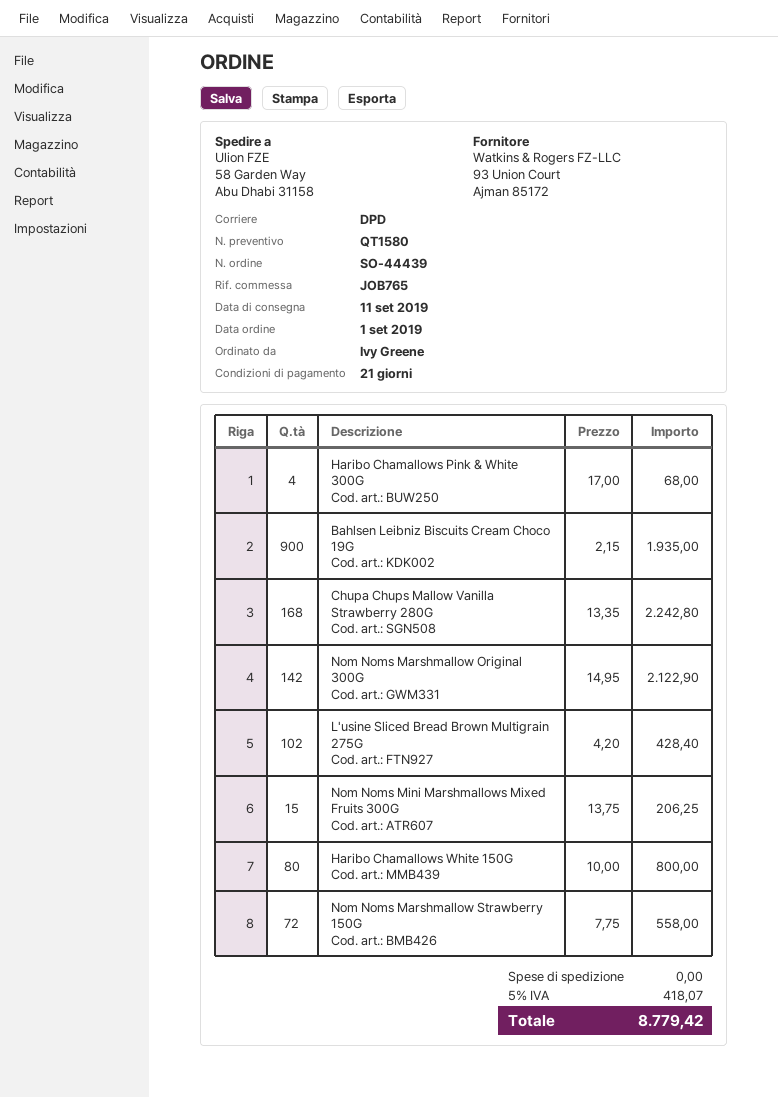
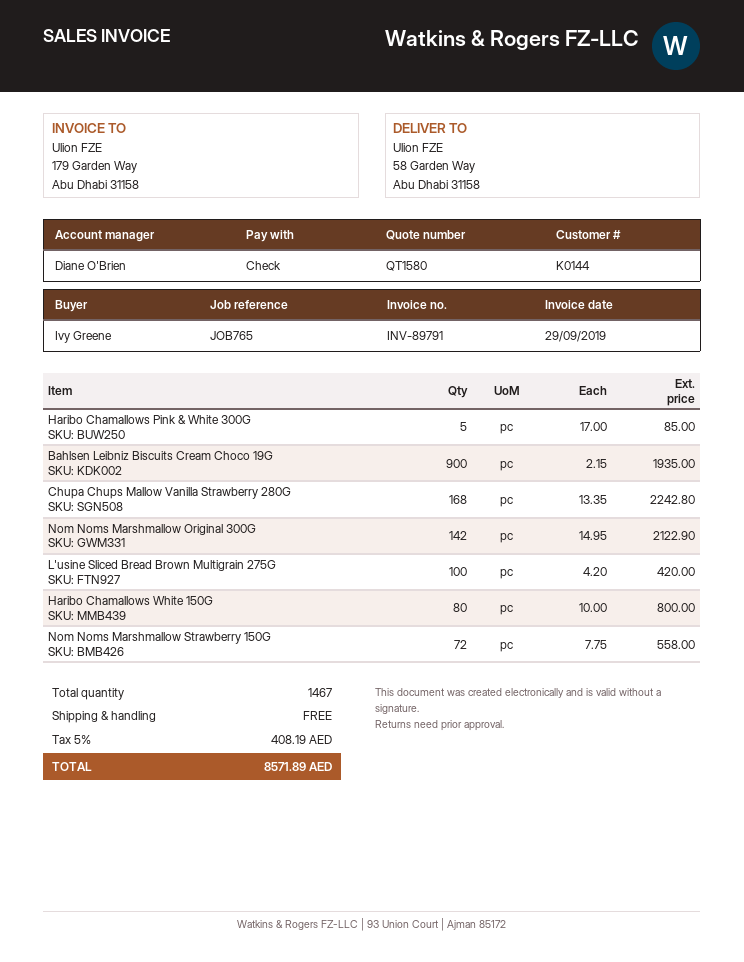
Haribo Chamallows Pink & White 300G: 4 x 17.00 = 68.00 -> 5 x 17.00 = 85.00
L'usine Sliced Bread Brown Multigrain 275G: 102 x 4.20 = 428.40 -> 100 x 4.20 = 420.00
Nom Noms Mini Marshmallows Mixed Fruits 300G: 15 x 13.75 = 206.25 -> none
tax: 5% = 418.07 -> 5% = 408.19
total: 8779.42 -> 8571.89

